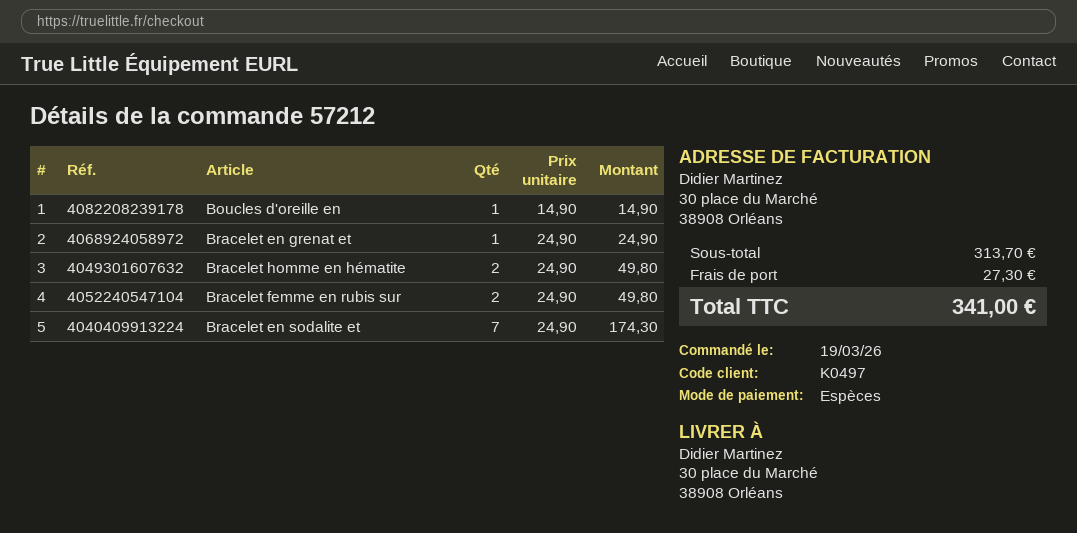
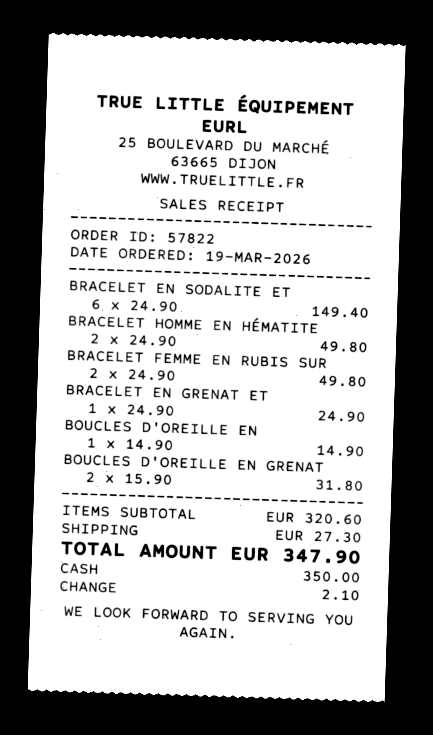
order number: 57212 -> 57822
Bracelet en sodalite et: 7 x 24.90 = 174.30 -> 6 x 24.90 = 149.40
BOUCLES D'OREILLE EN GRENAT: none -> 2 x 15.90 = 31.80
subtotal: 313.70 -> 320.60
total: 341.00 -> 347.90

